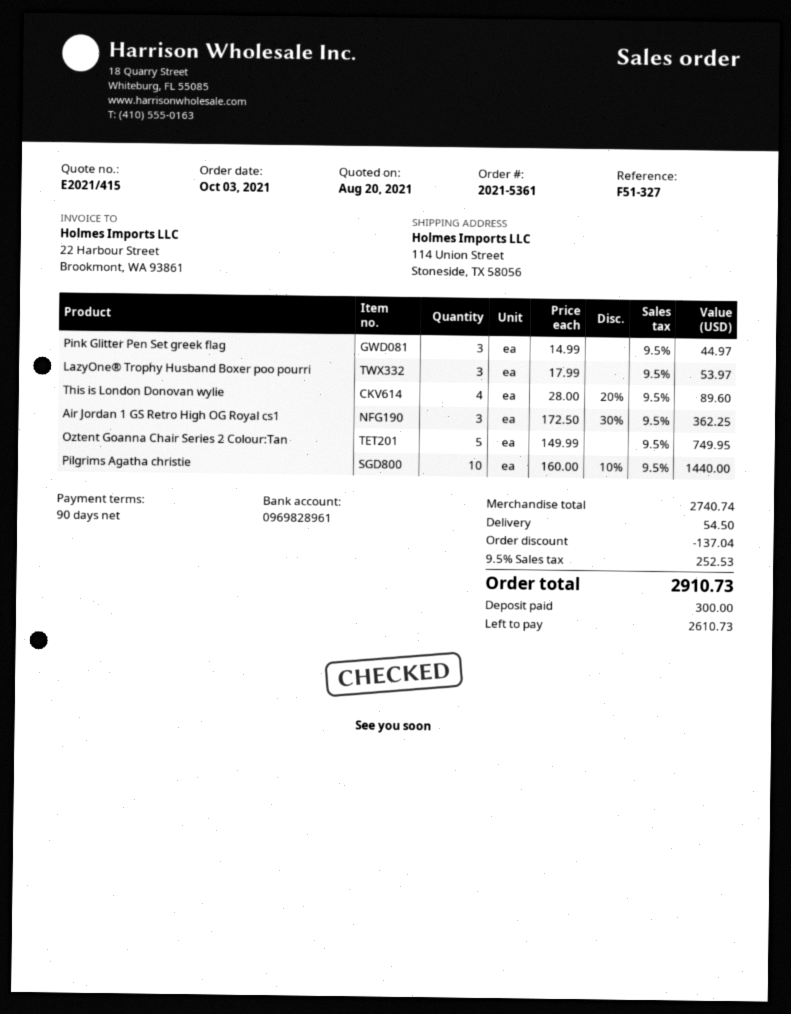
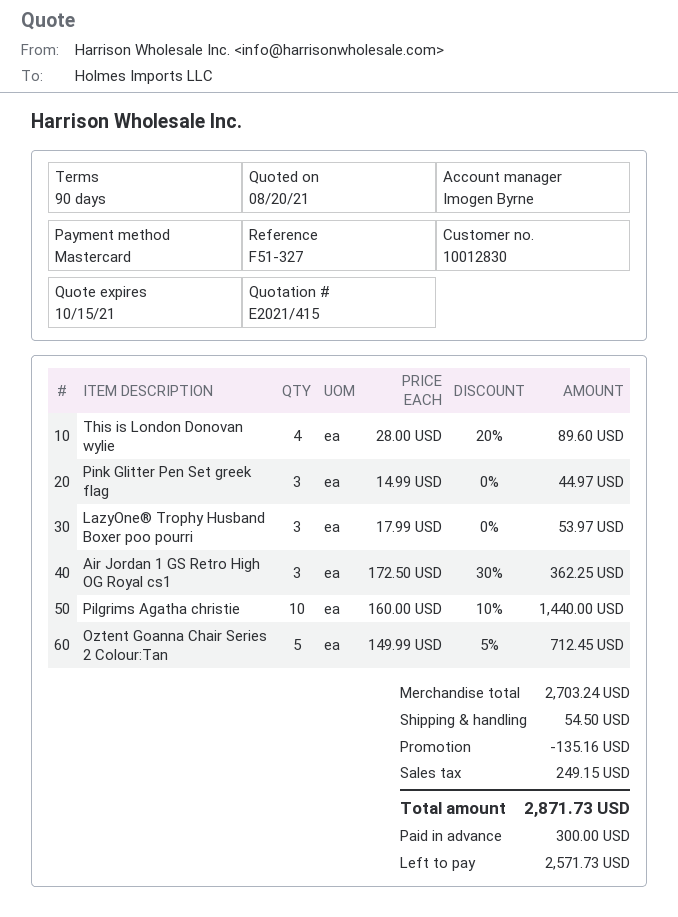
Oztent Goanna Chair Series 2 Colour:Tan: 5 x 149.99 = 749.95 -> 5 x 149.99 - 5% = 712.45
subtotal: 2740.74 -> 2703.24
discount: 137.04 -> 135.16
tax: 252.53 -> 249.15
total: 2910.73 -> 2871.73
balance: 2610.73 -> 2571.73

